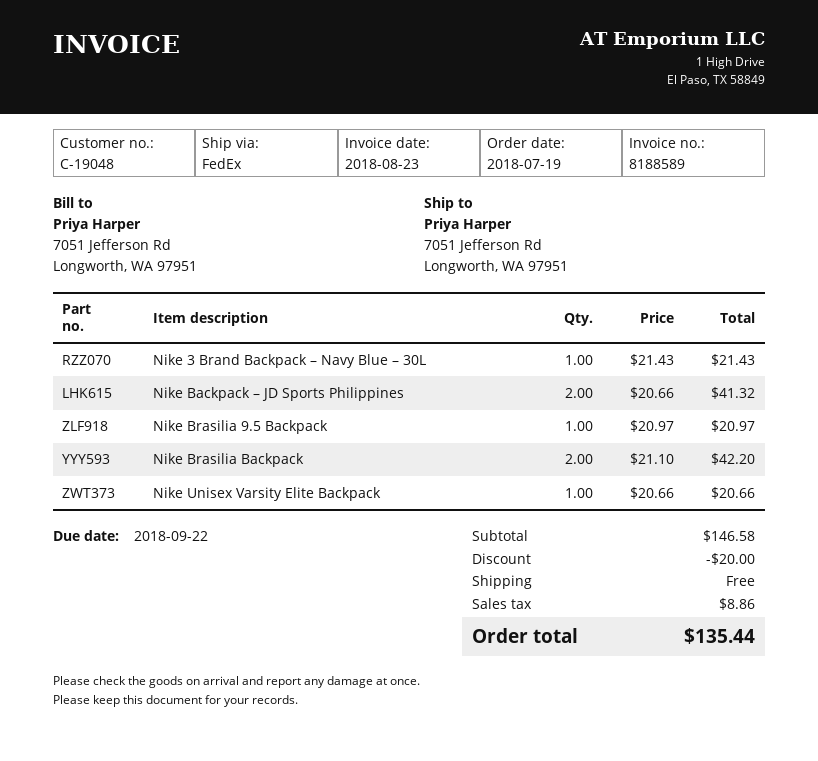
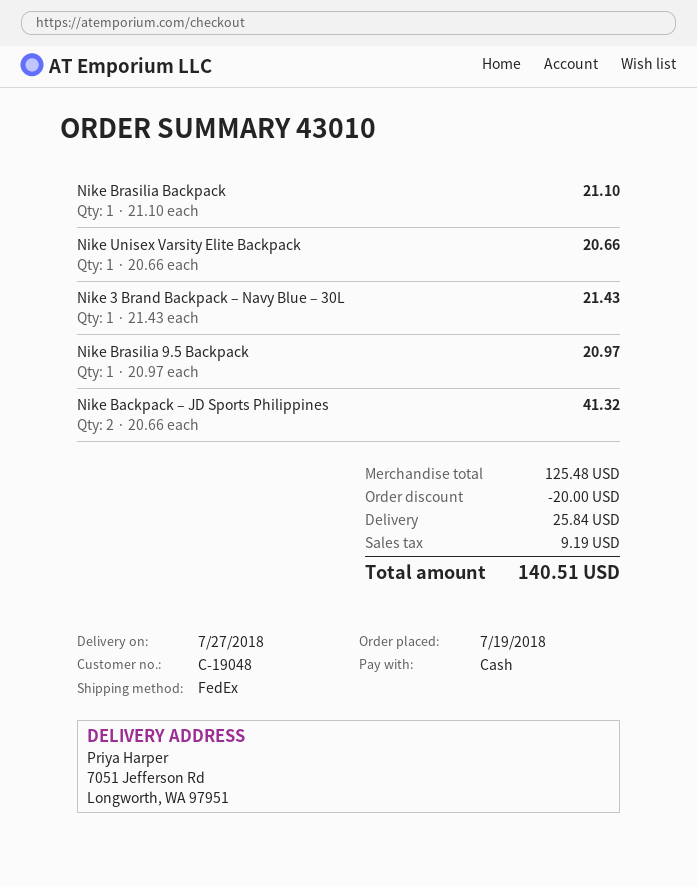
Nike Brasilia Backpack: 2 x 21.10 = 42.20 -> 1 x 21.10 = 21.10
subtotal: 146.58 -> 125.48
shipping: 0.00 -> 25.84
tax: 8.86 -> 9.19
total: 135.44 -> 140.51

